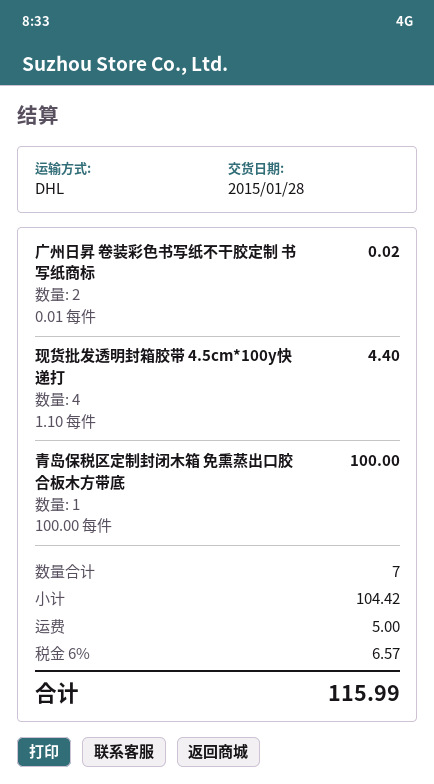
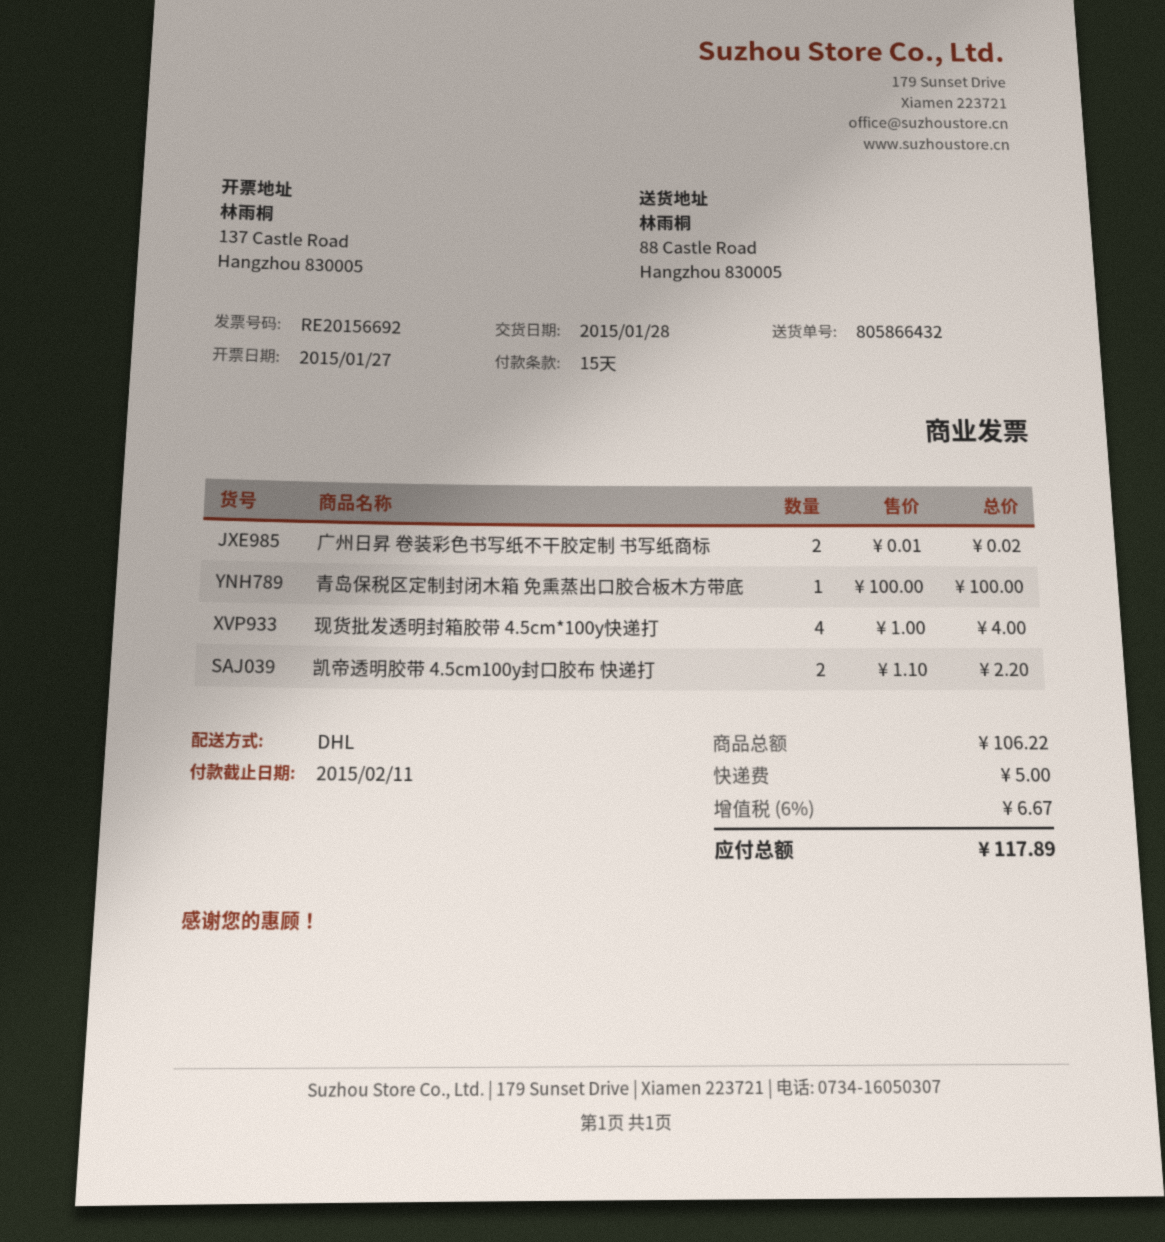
现货批发透明封箱胶带 4.5cm*100y快递打: 4 x 1.10 = 4.40 -> 4 x 1.00 = 4.00
凯帝透明胶带 4.5cm100y封口胶布 快递打: none -> 2 x 1.10 = 2.20
subtotal: 104.42 -> 106.22
tax: 6% = 6.57 -> 6% = 6.67
total: 115.99 -> 117.89

